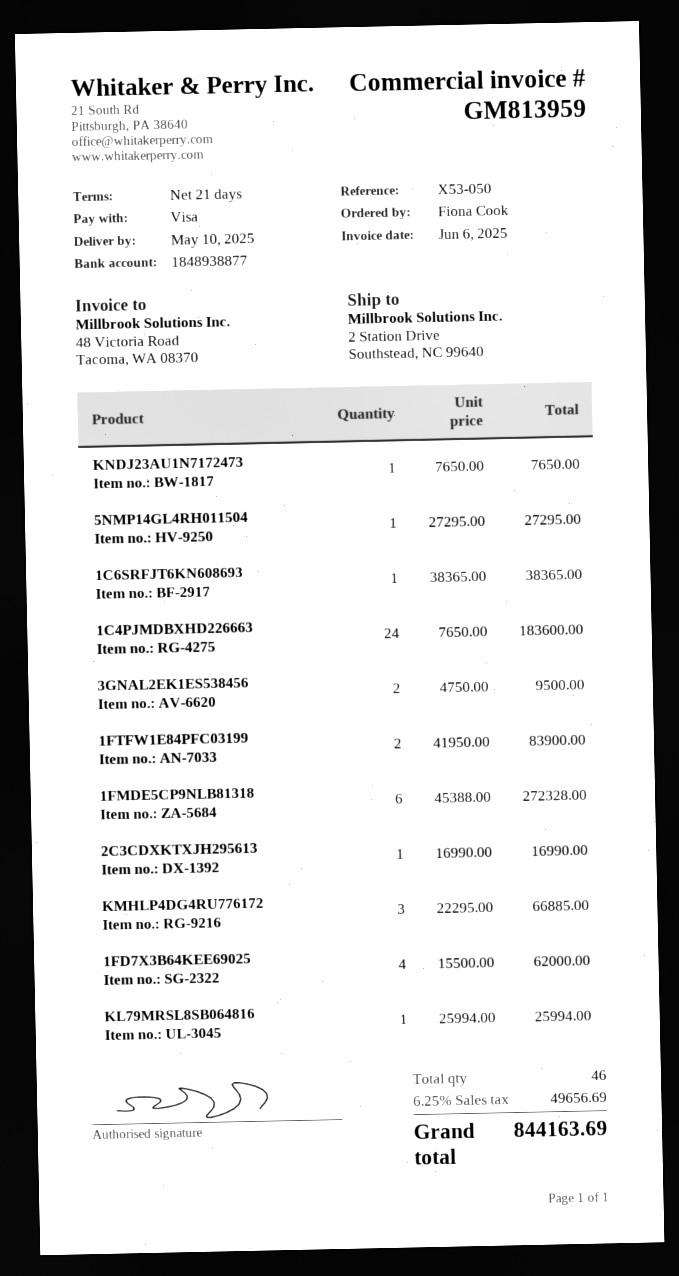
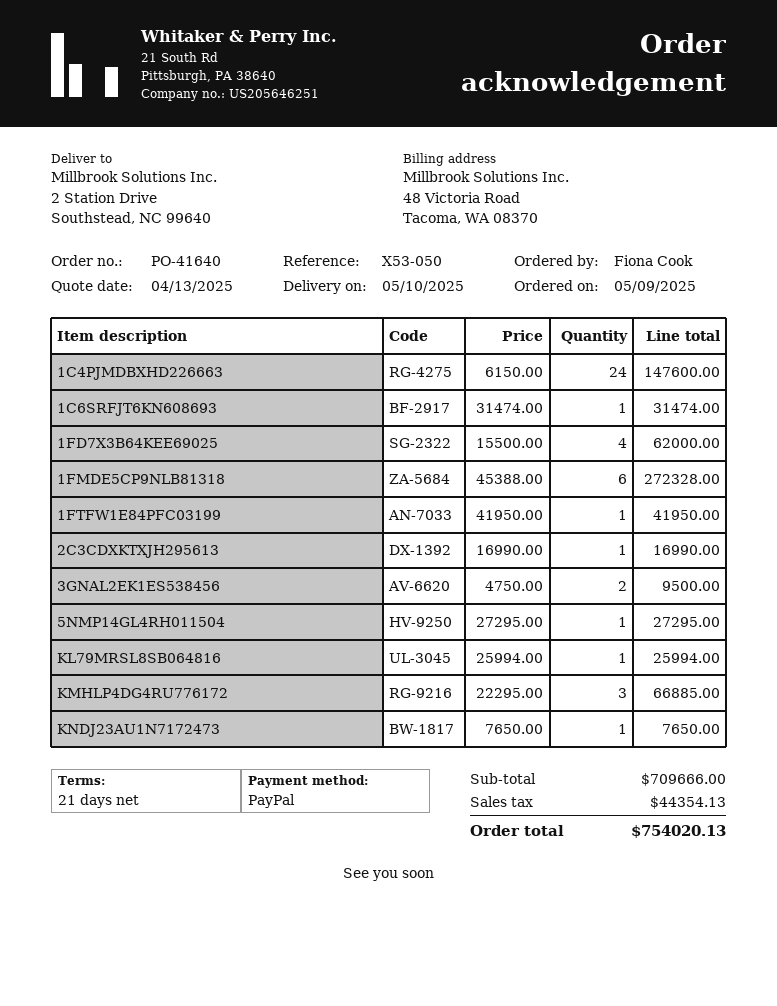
payment method: Visa -> PayPal
1C6SRFJT6KN608693: 1 x 38365.00 = 38365.00 -> 1 x 31474.00 = 31474.00
1C4PJMDBXHD226663: 24 x 7650.00 = 183600.00 -> 24 x 6150.00 = 147600.00
1FTFW1E84PFC03199: 2 x 41950.00 = 83900.00 -> 1 x 41950.00 = 41950.00
tax: 49656.69 -> 44354.13
total: 844163.69 -> 754020.13

